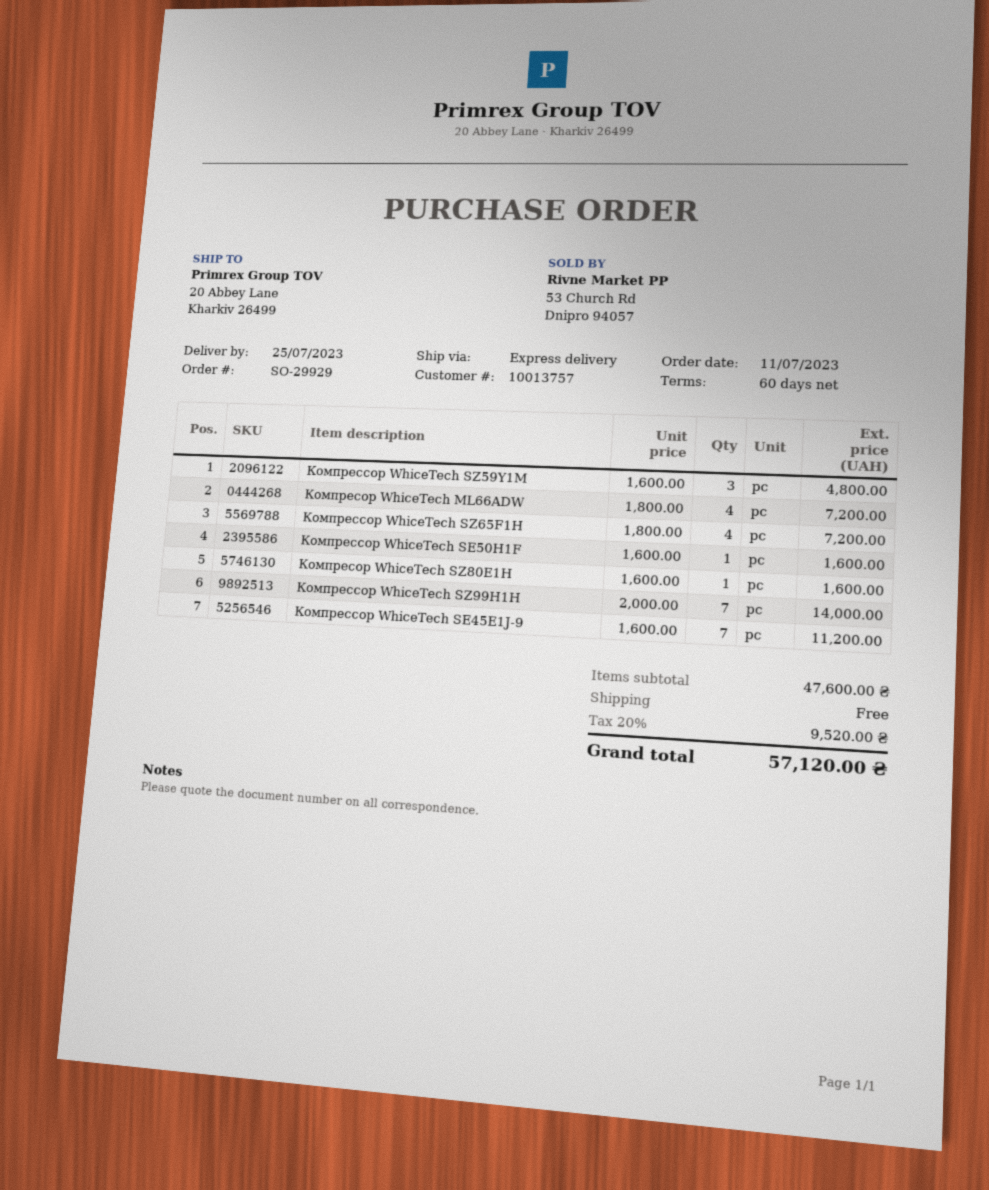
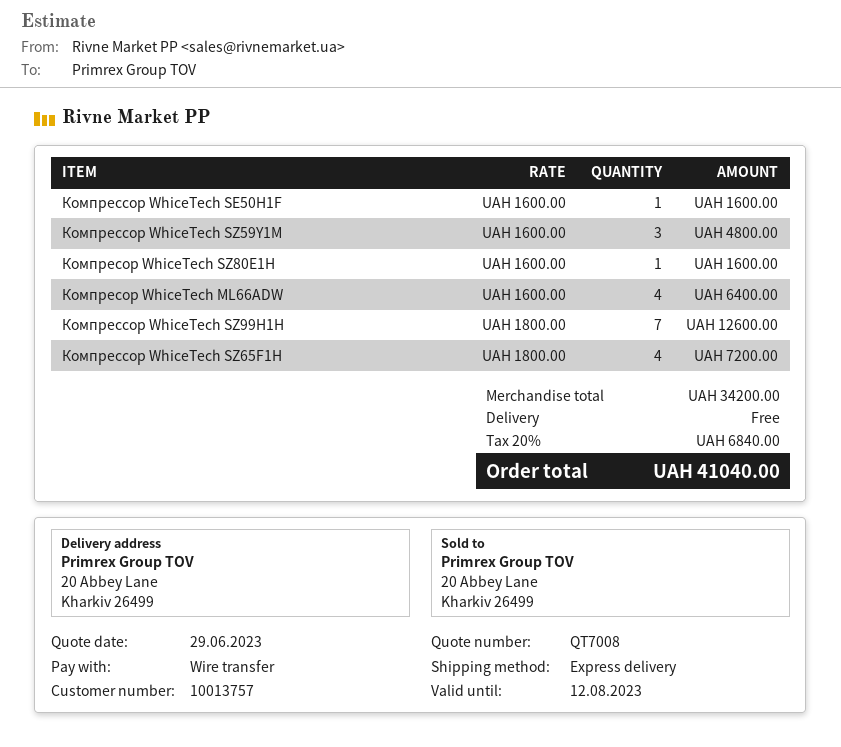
Компресор WhiceTech ML66ADW: 4 x 1800.00 = 7200.00 -> 4 x 1600.00 = 6400.00
Компрессор WhiceTech SZ99H1H: 7 x 2000.00 = 14000.00 -> 7 x 1800.00 = 12600.00
Компрессор WhiceTech SE45Е1J-9: 7 x 1600.00 = 11200.00 -> none
subtotal: 47600.00 -> 34200.00
tax: 20% = 9520.00 -> 20% = 6840.00
total: 57120.00 -> 41040.00

